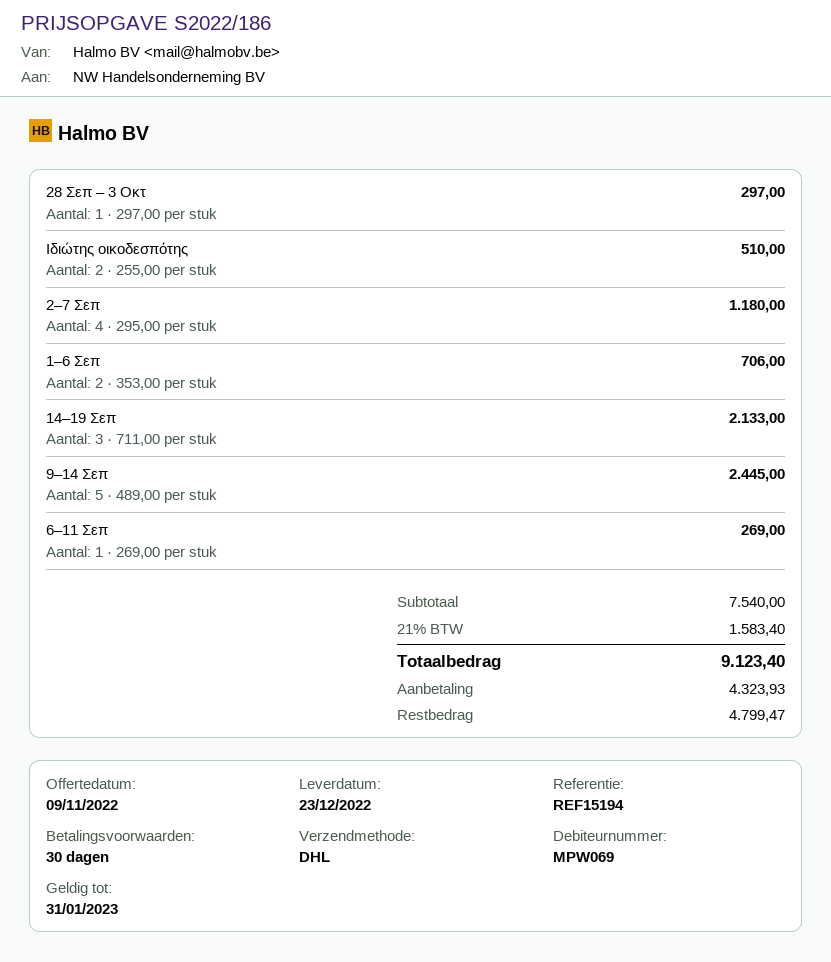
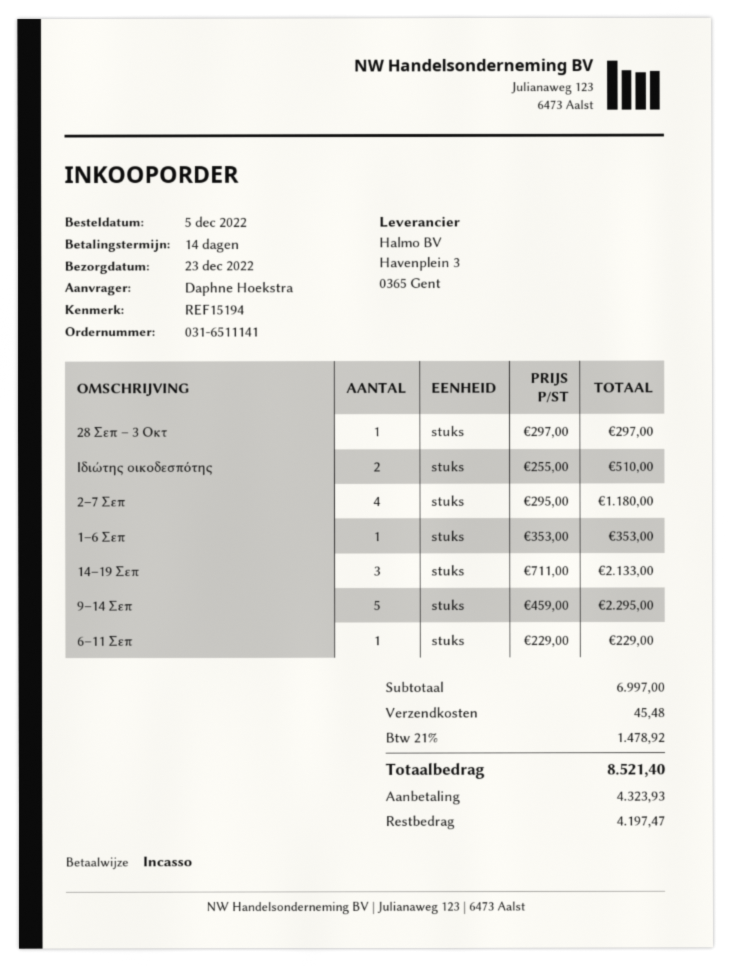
payment terms: 30 days -> 14 days
1–6 Σεπ: 2 x 353.00 = 706.00 -> 1 x 353.00 = 353.00
9–14 Σεπ: 5 x 489.00 = 2445.00 -> 5 x 459.00 = 2295.00
6–11 Σεπ: 1 x 269.00 = 269.00 -> 1 x 229.00 = 229.00
subtotal: 7540.00 -> 6997.00
shipping: none -> 45.48
tax: 21% = 1583.40 -> 21% = 1478.92
total: 9123.40 -> 8521.40
balance: 4799.47 -> 4197.47

